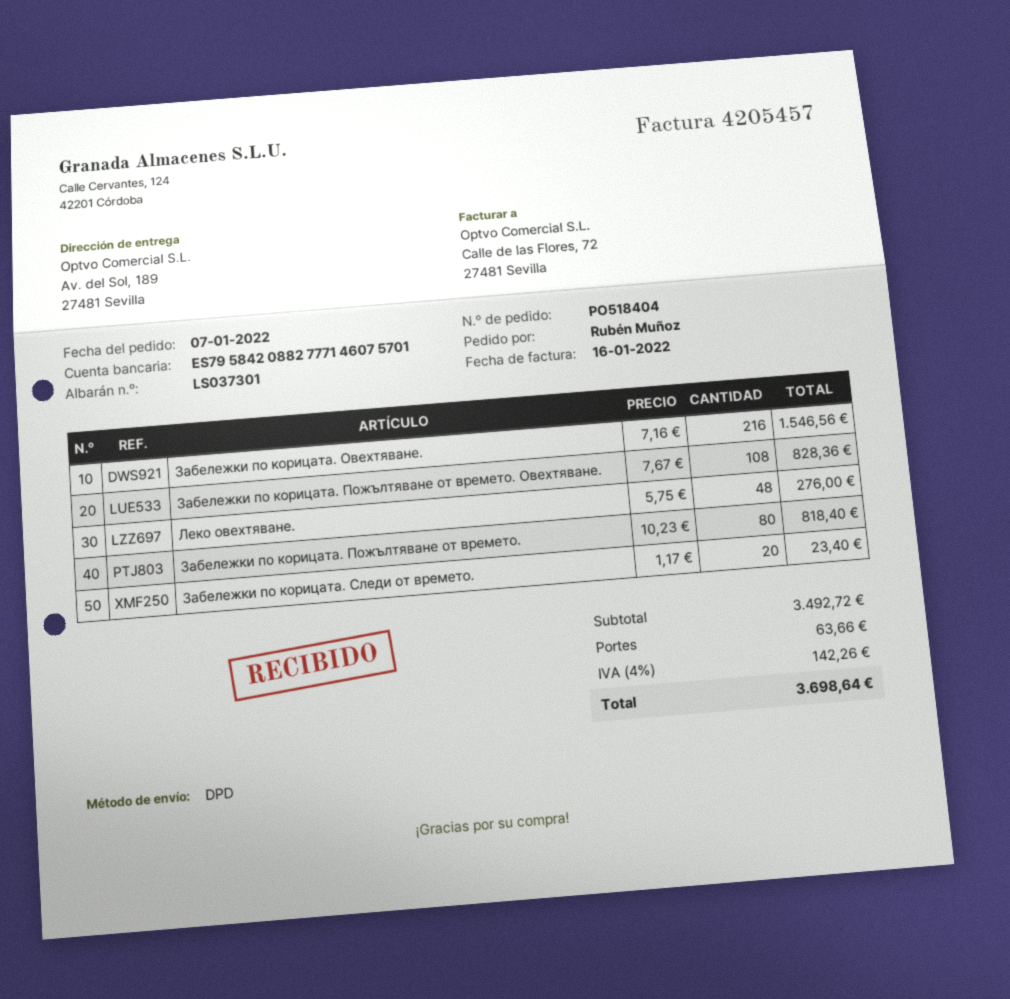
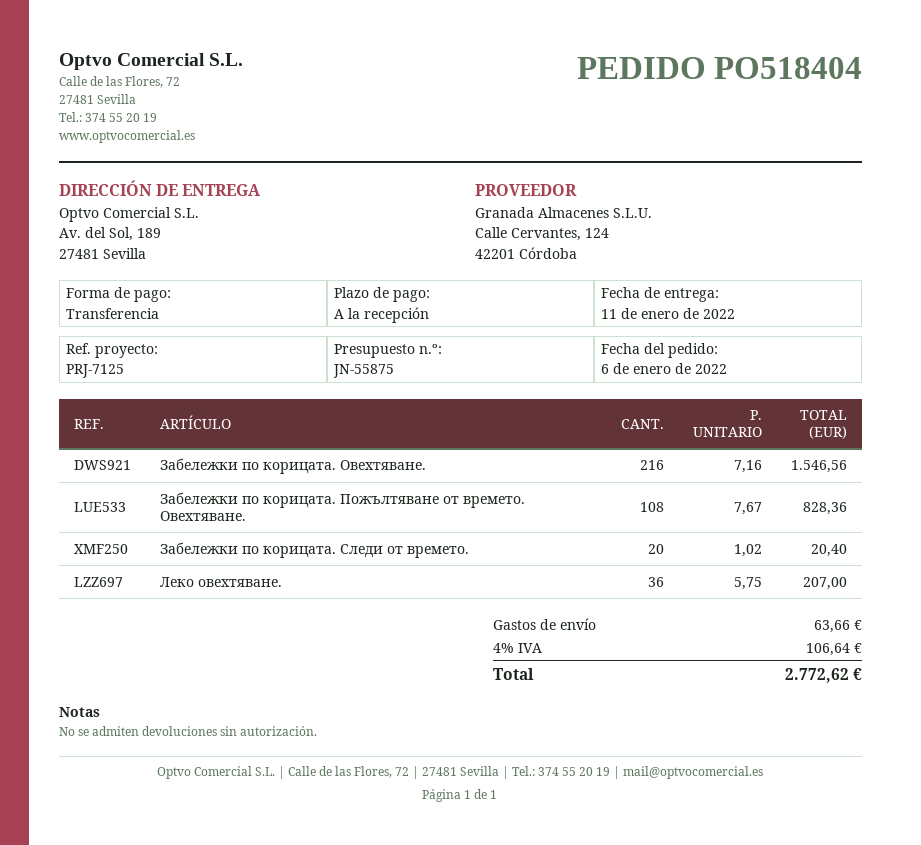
order date: 2022-01-07 -> 2022-01-06
Леко овехтяване.: 48 x 5.75 = 276.00 -> 36 x 5.75 = 207.00
Забележки по корицата. Пожълтяване от времето.: 80 x 10.23 = 818.40 -> none
Забележки по корицата. Следи от времето.: 20 x 1.17 = 23.40 -> 20 x 1.02 = 20.40
tax: 4% = 142.26 -> 4% = 106.64
total: 3698.64 -> 2772.62

